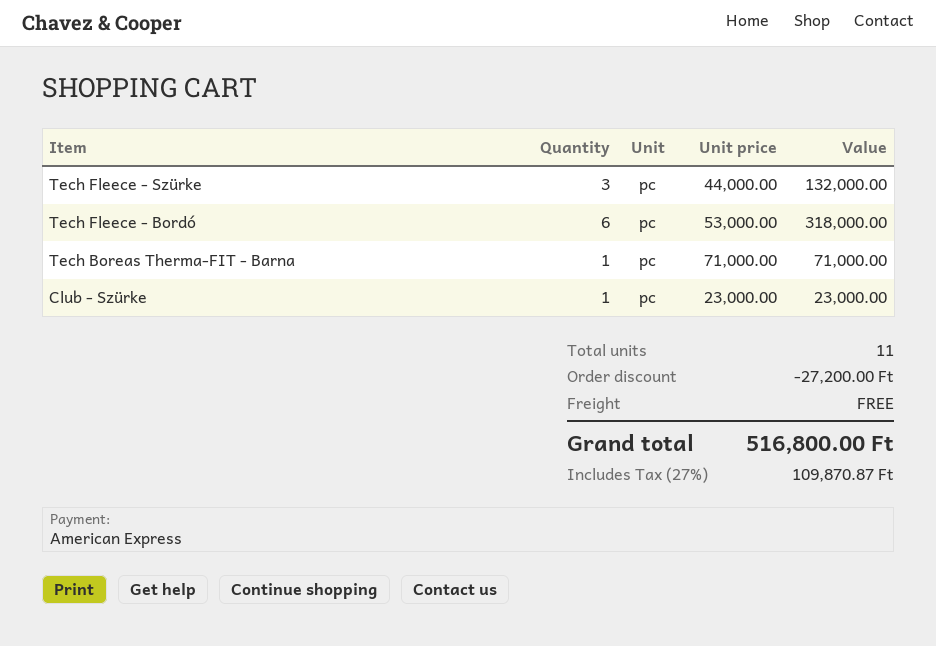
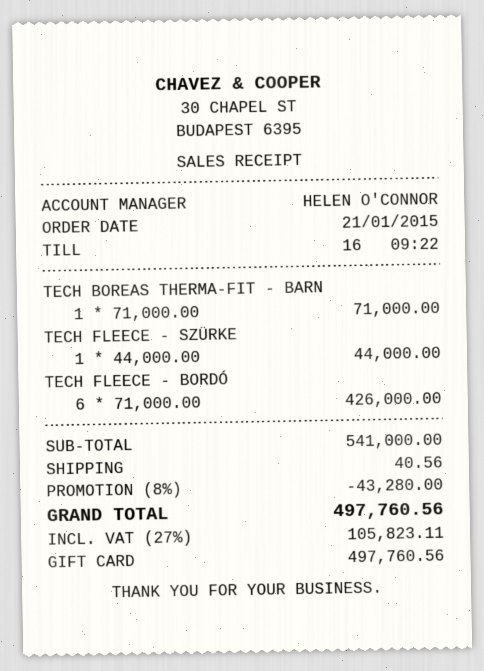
payment method: American Express -> gift card
Tech Fleece - Szürke: 3 x 44000.00 = 132000.00 -> 1 x 44000.00 = 44000.00
Tech Fleece - Bordó: 6 x 53000.00 = 318000.00 -> 6 x 71000.00 = 426000.00
Club - Szürke: 1 x 23000.00 = 23000.00 -> none
discount: 27200.00 -> 43280.00
shipping: 0.00 -> 40.56
tax: 27% = 109870.87 -> 27% = 105823.11
total: 516800.00 -> 497760.56

